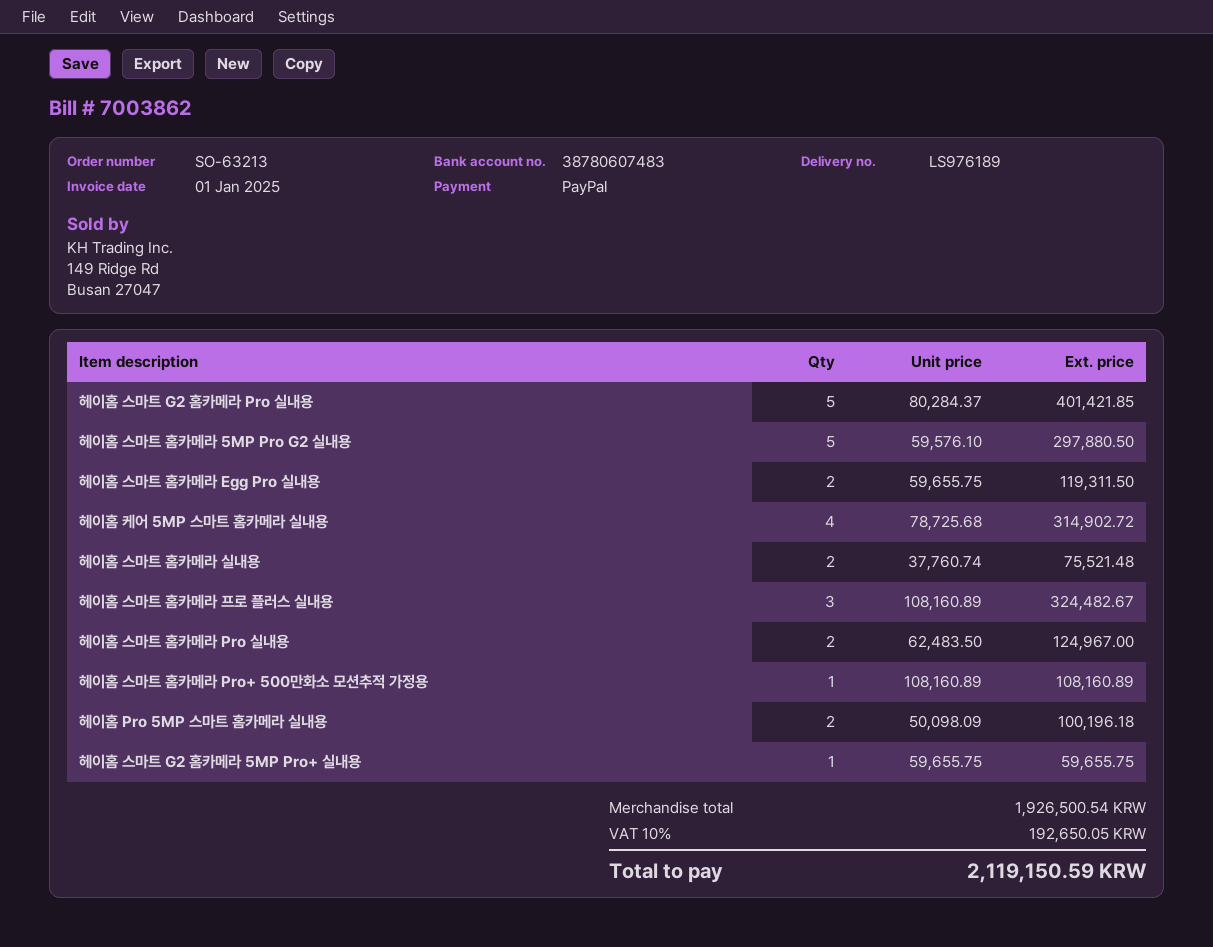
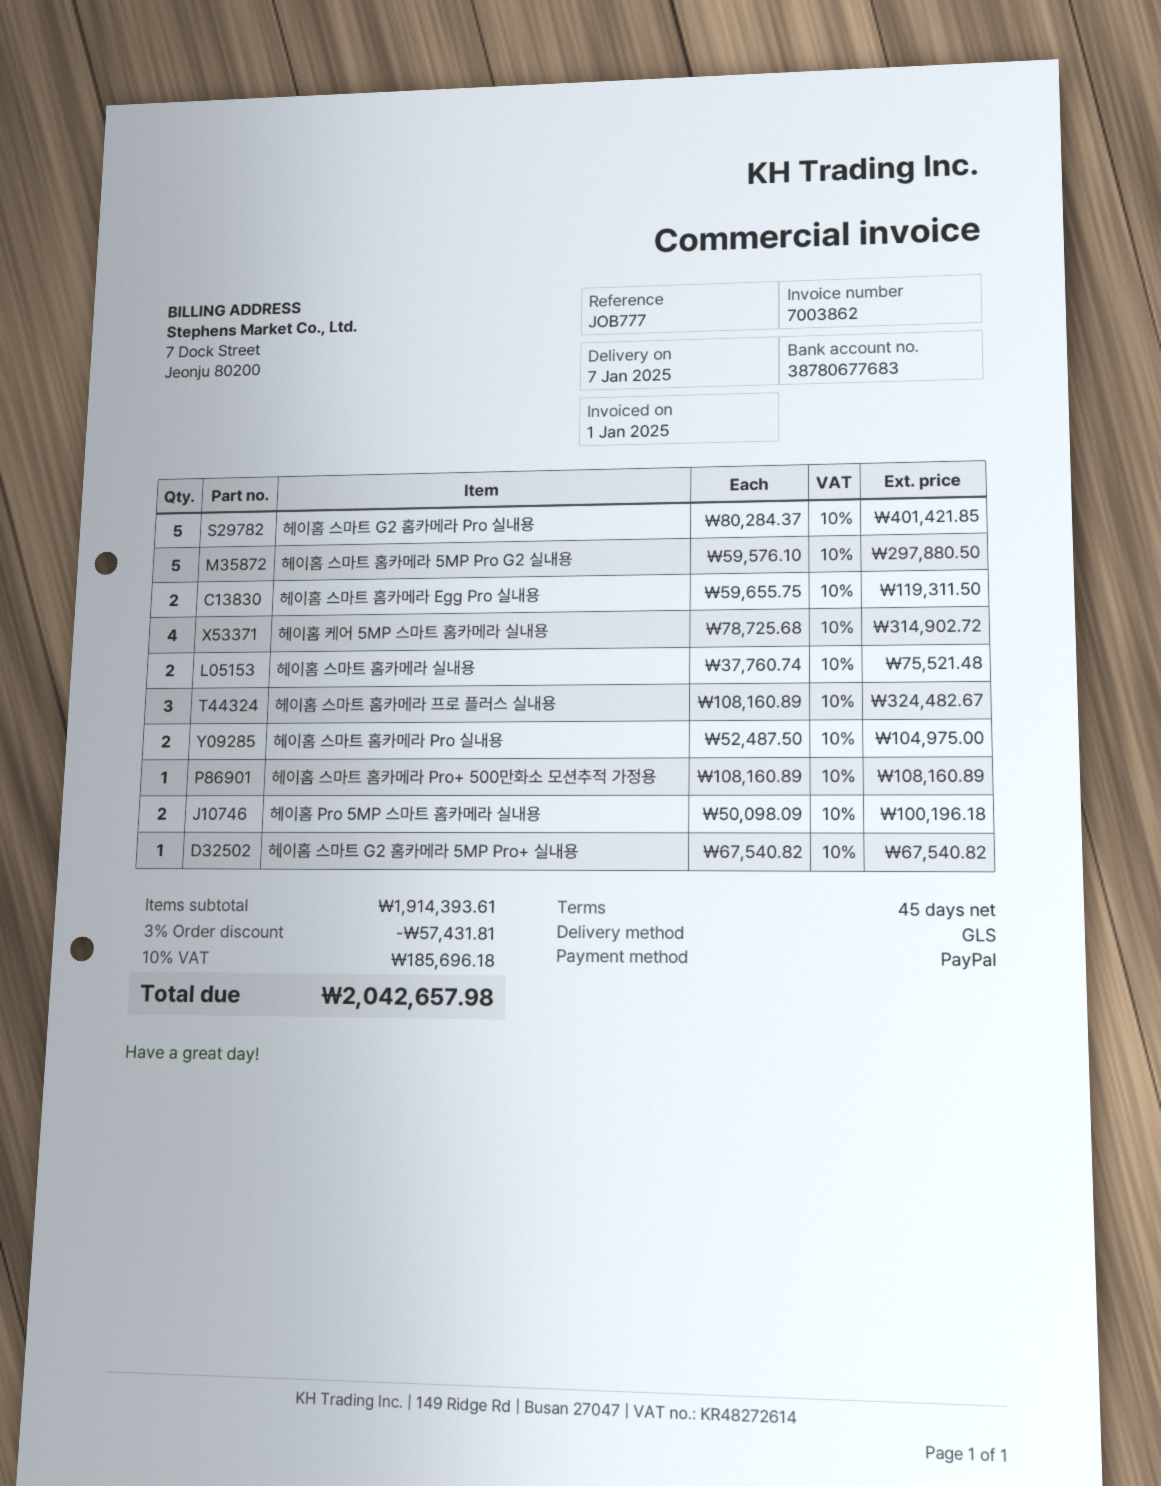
bank account: 38780607483 -> 38780677683
헤이홈 스마트 홈카메라 Pro 실내용: 2 x 62483.50 = 124967.00 -> 2 x 52487.50 = 104975.00
헤이홈 스마트 G2 홈카메라 5MP Pro+ 실내용: 1 x 59655.75 = 59655.75 -> 1 x 67540.82 = 67540.82
subtotal: 1926500.54 -> 1914393.61
discount: none -> 3% = 57431.81
tax: 10% = 192650.05 -> 10% = 185696.18
total: 2119150.59 -> 2042657.98

